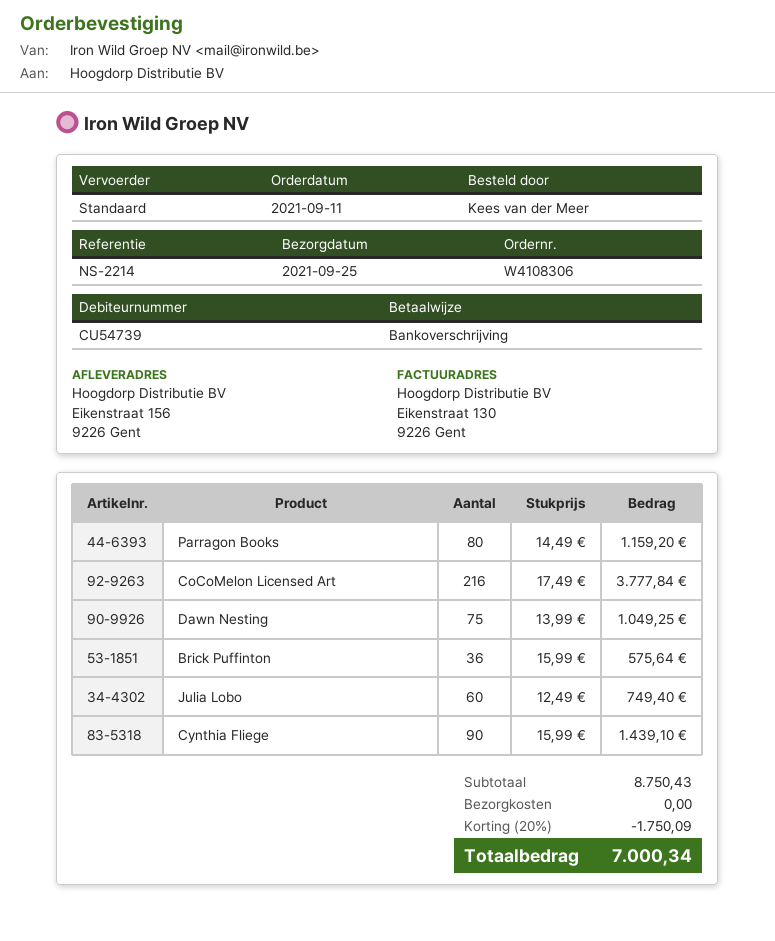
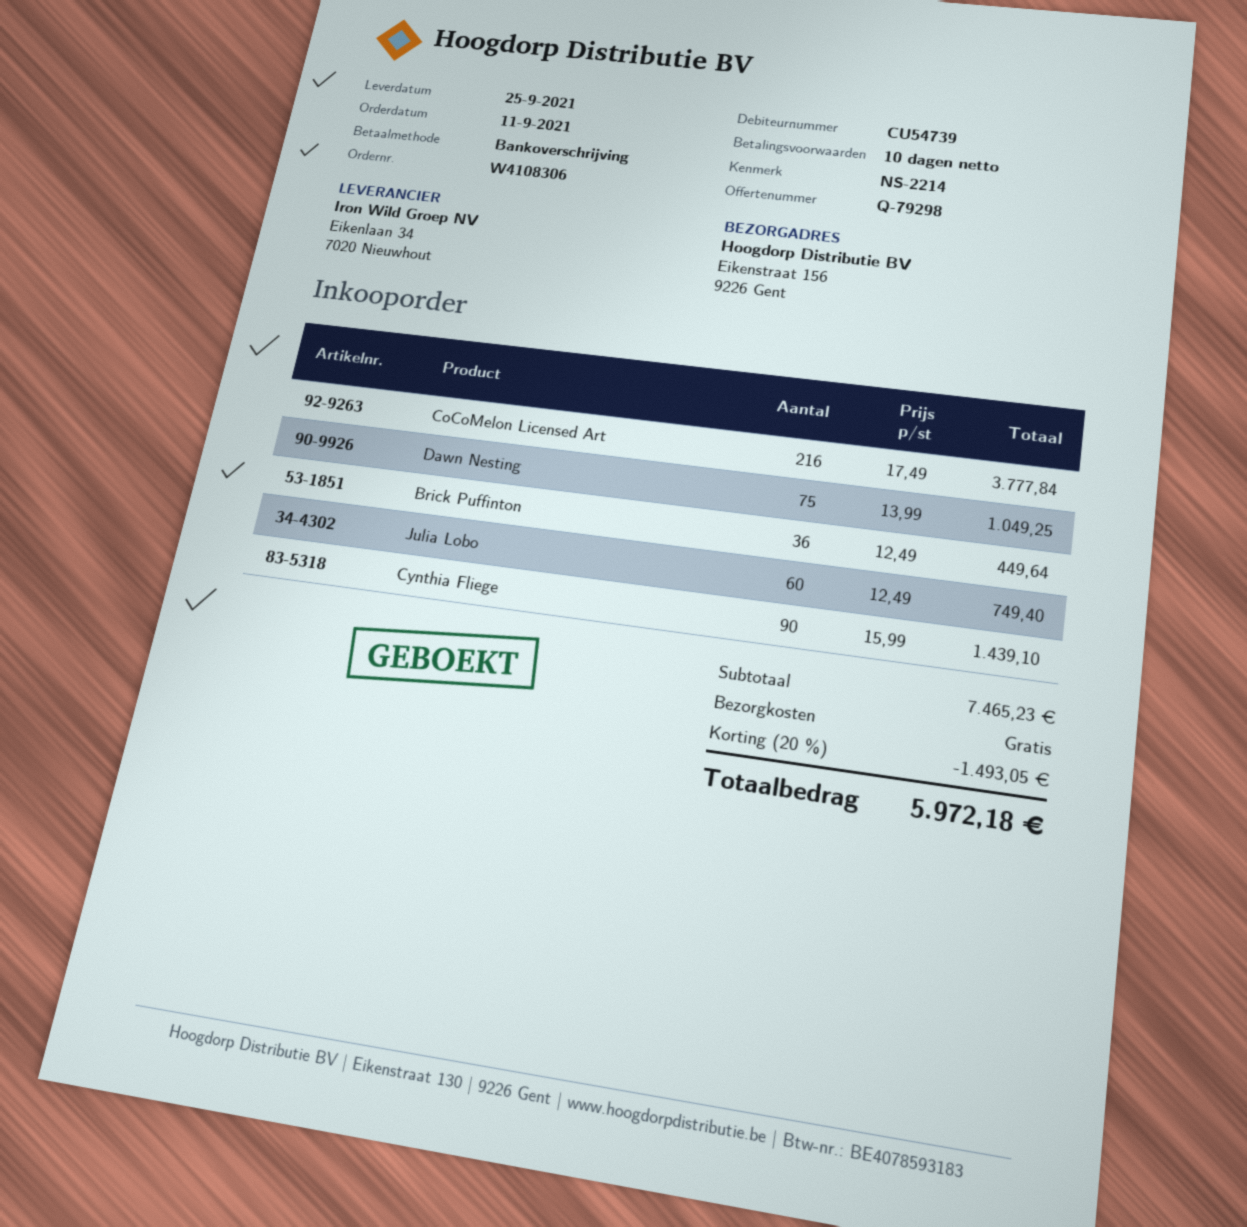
Parragon Books: 80 x 14.49 = 1159.20 -> none
Brick Puffinton: 36 x 15.99 = 575.64 -> 36 x 12.49 = 449.64
subtotal: 8750.43 -> 7465.23
discount: 20% = 1750.09 -> 20% = 1493.05
total: 7000.34 -> 5972.18

